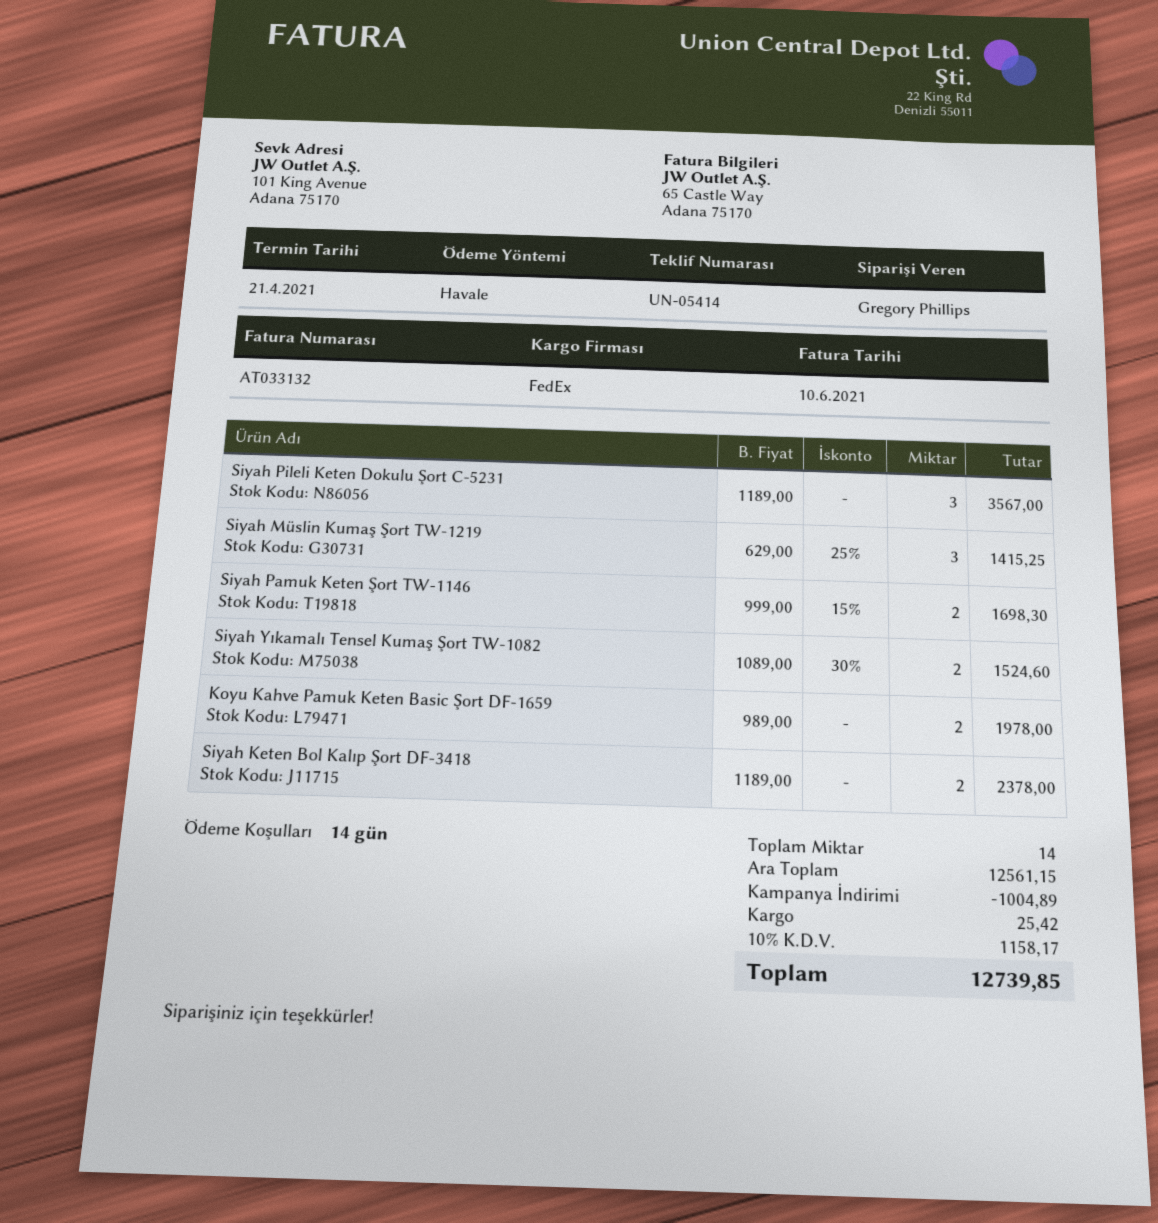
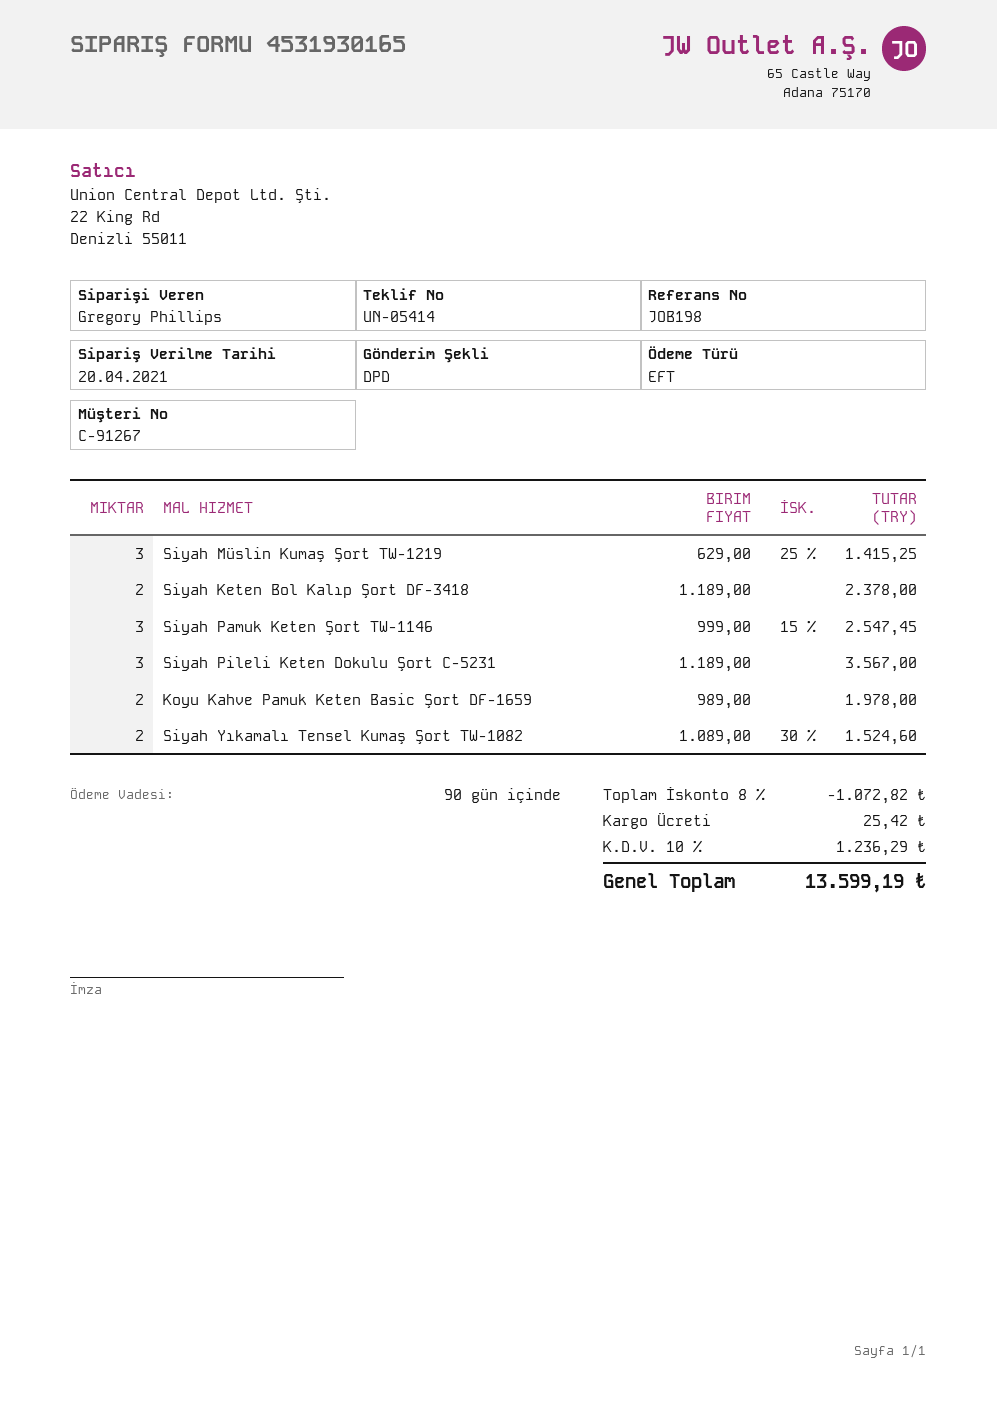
payment terms: 14 days -> 90 days
shipping method: FedEx -> DPD
Siyah Pamuk Keten Şort TW-1146: 2 x 999.00 - 15% = 1698.30 -> 3 x 999.00 - 15% = 2547.45
discount: 1004.89 -> 1072.82
tax: 10% = 1158.17 -> 10% = 1236.29
total: 12739.85 -> 13599.19

